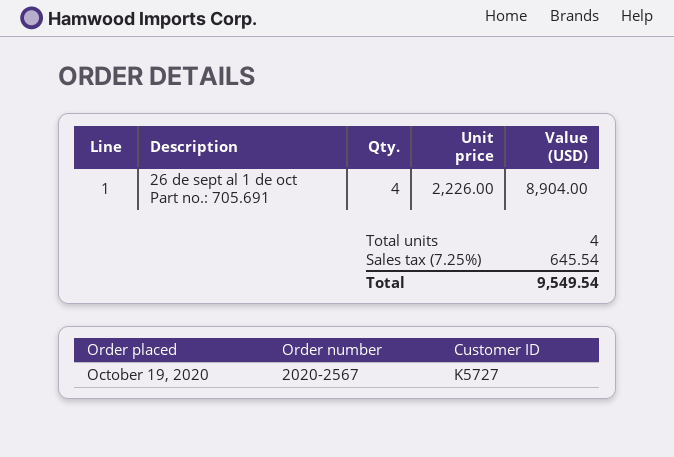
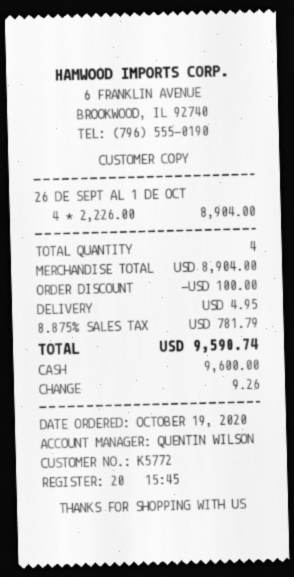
customer number: K5727 -> K5772
discount: none -> 100.00
shipping: none -> 4.95
tax: 7.25% = 645.54 -> 8.875% = 781.79
total: 9549.54 -> 9590.74

